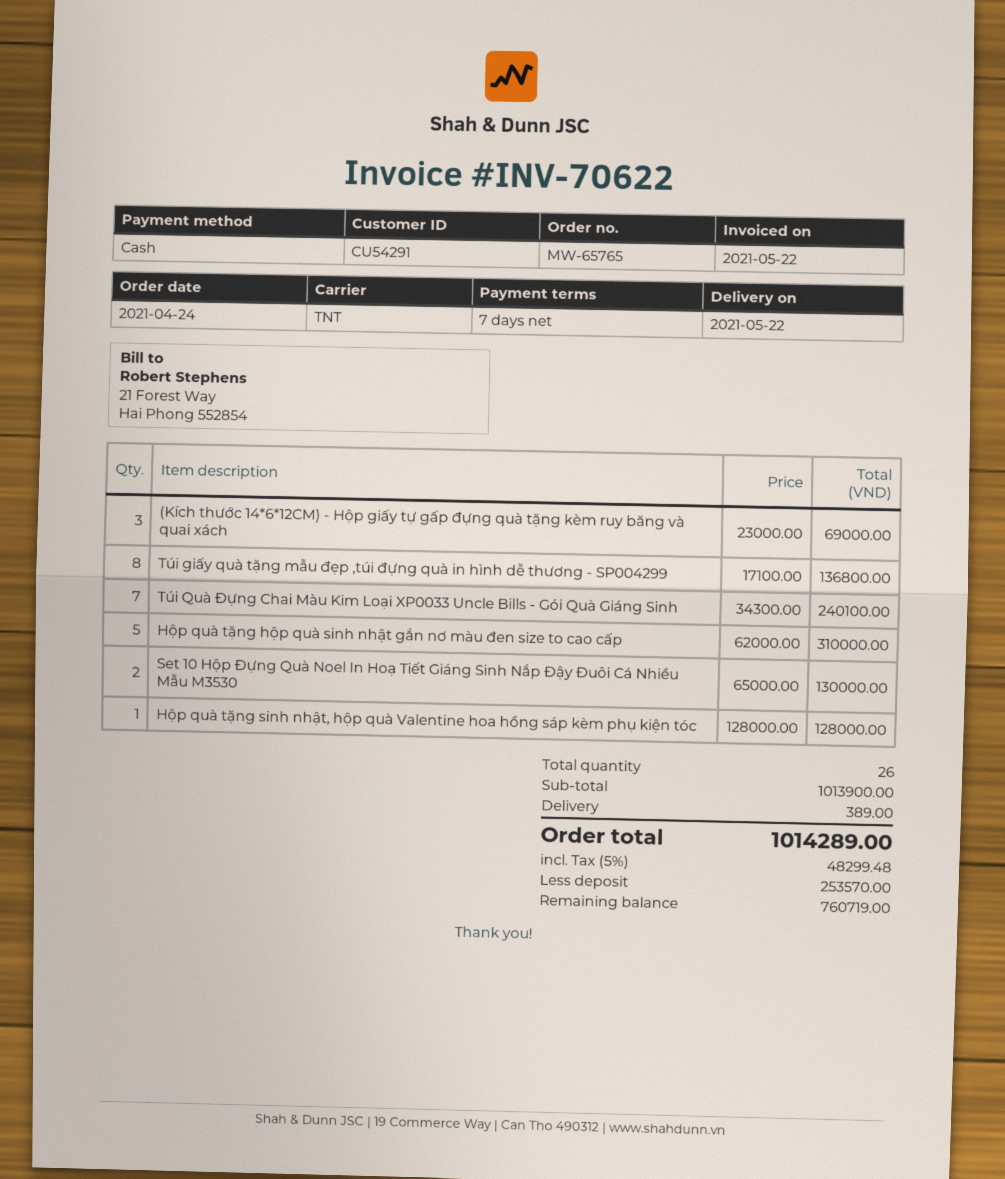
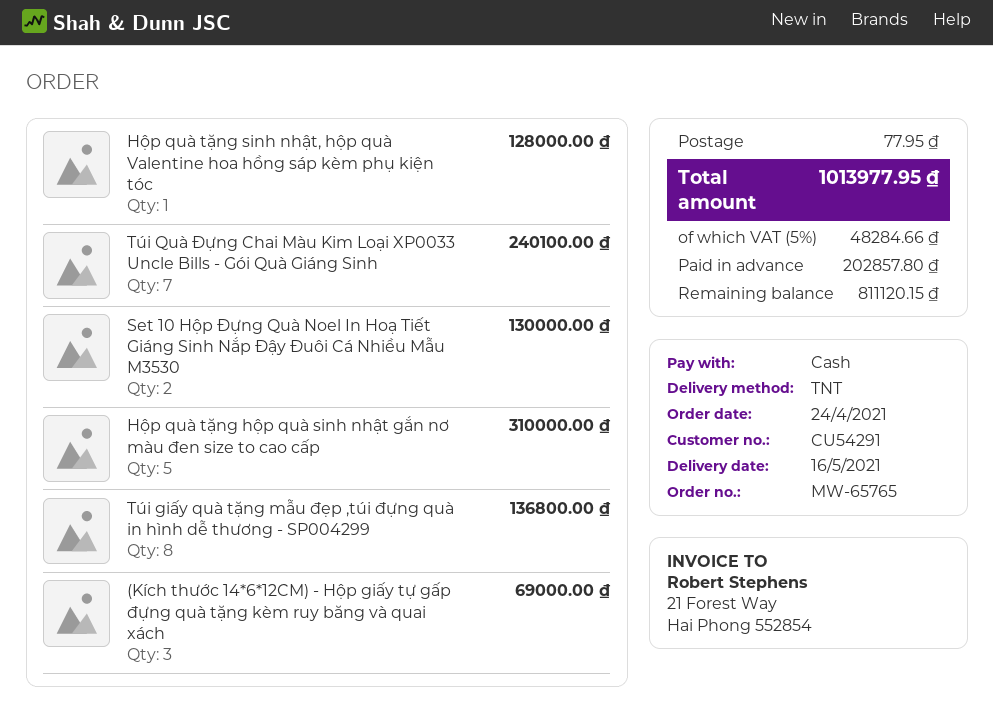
delivery date: 2021-05-22 -> 2021-05-16
shipping: 389.00 -> 77.95
tax: 5% = 48299.48 -> 5% = 48284.66
total: 1014289.00 -> 1013977.95
deposit: 253570.00 -> 202857.80
balance: 760719.00 -> 811120.15

